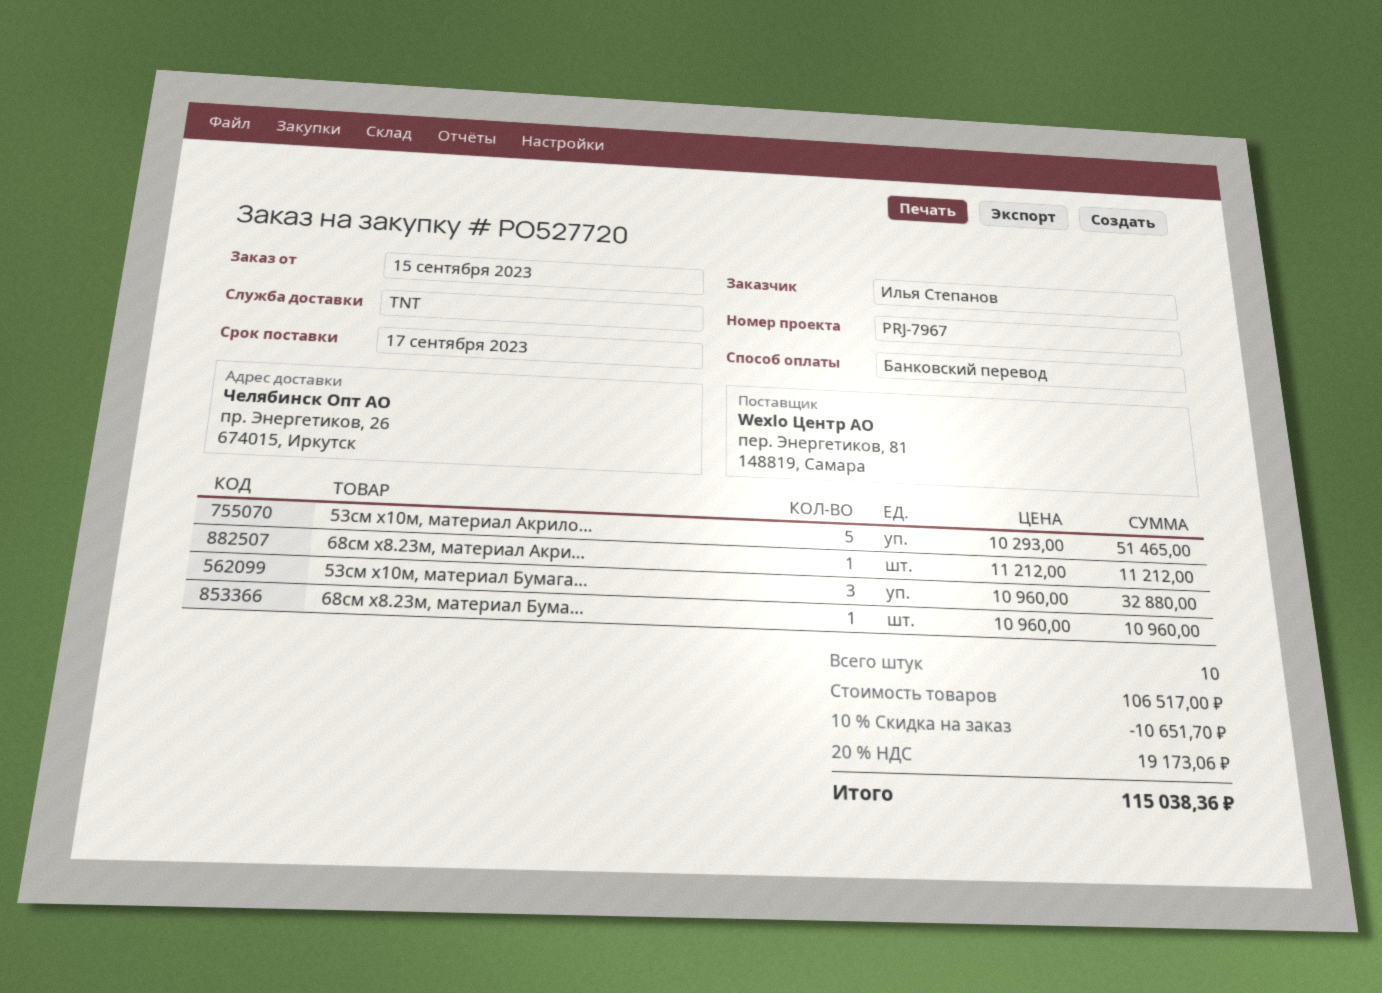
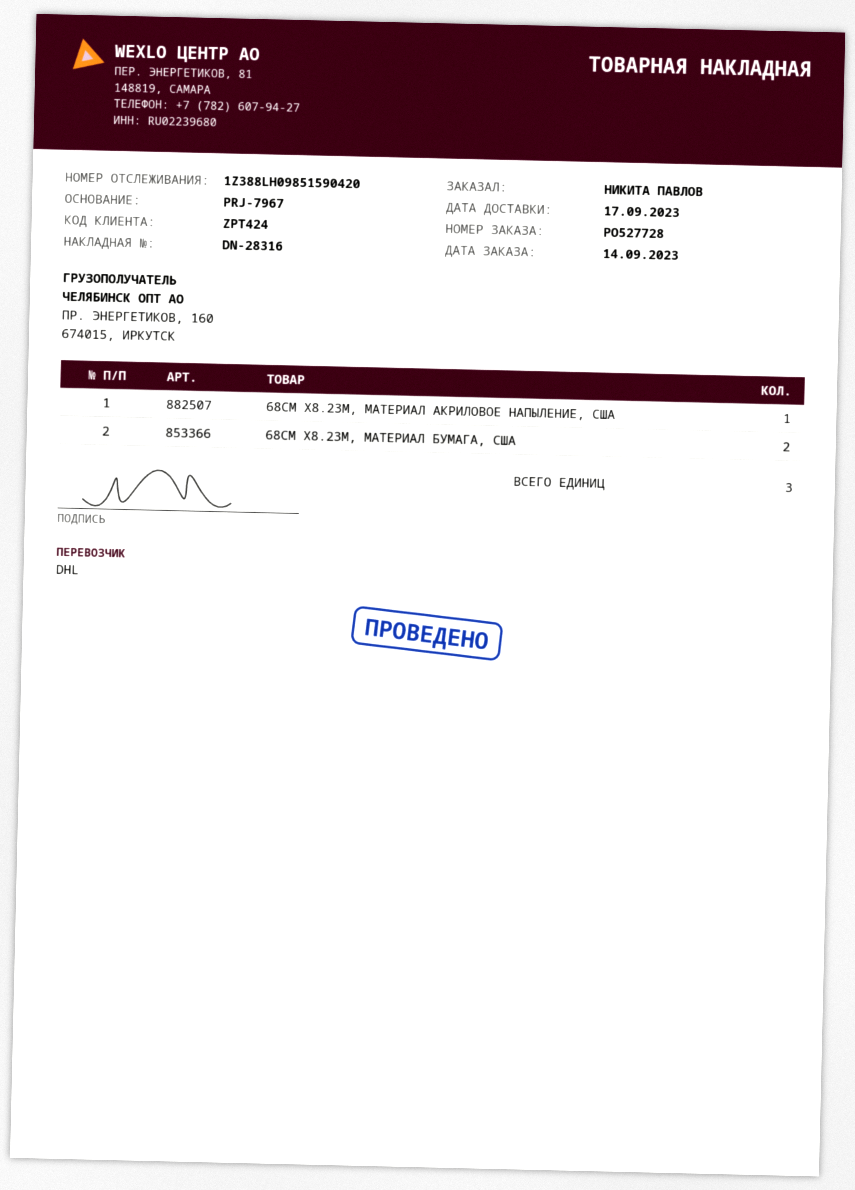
order number: PO527720 -> PO527728
order date: 2023-09-15 -> 2023-09-14
ordered by: Илья Степанов -> НИКИТА ПАВЛОВ
shipping method: TNT -> DHL
ship to: пр. Энергетиков, 26, 674015, Иркутск -> ПР. ЭНЕРГЕТИКОВ, 160, 674015, ИРКУТСК
53см x10м, материал Акрило...: 5 -> none
53см x10м, материал Бумага...: 3 -> none
68см x8.23м, материал Бума...: 1 -> 2
total quantity: 10 -> 3

